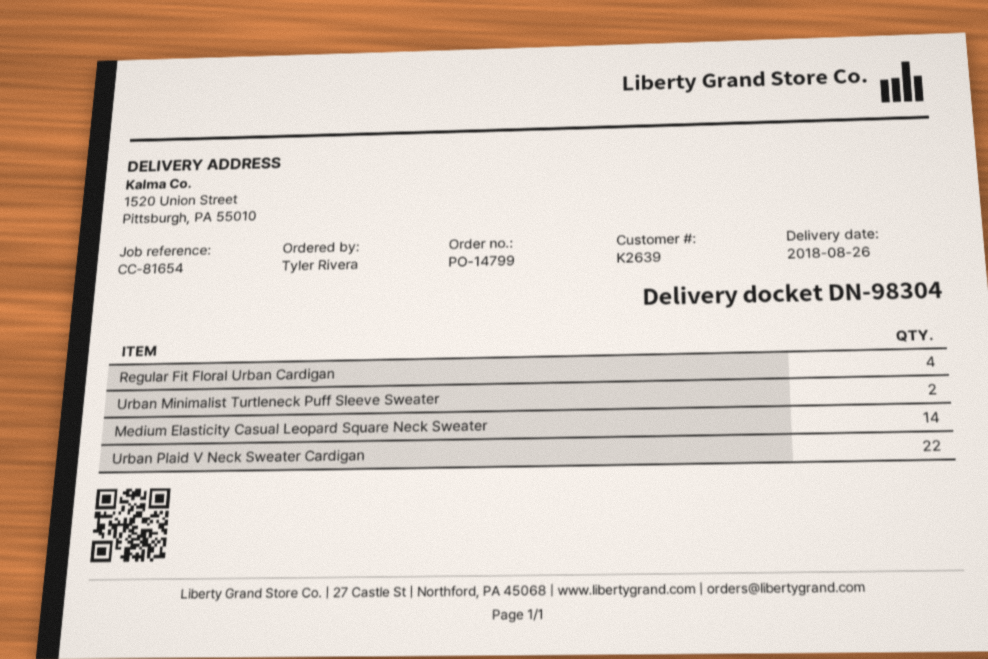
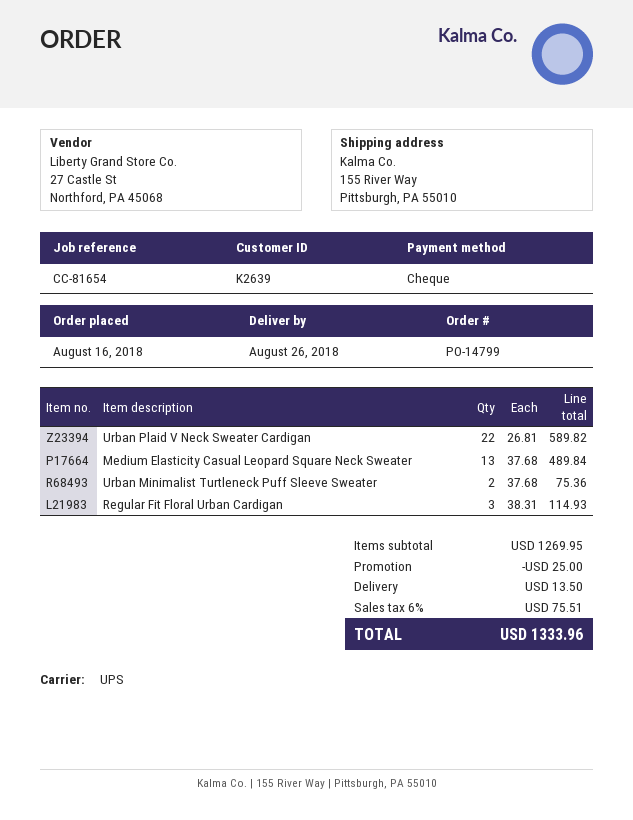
ship to: 1520 Union Street, Pittsburgh, PA 55010 -> 155 River Way, Pittsburgh, PA 55010
Regular Fit Floral Urban Cardigan: 4 -> 3
Medium Elasticity Casual Leopard Square Neck Sweater: 14 -> 13

